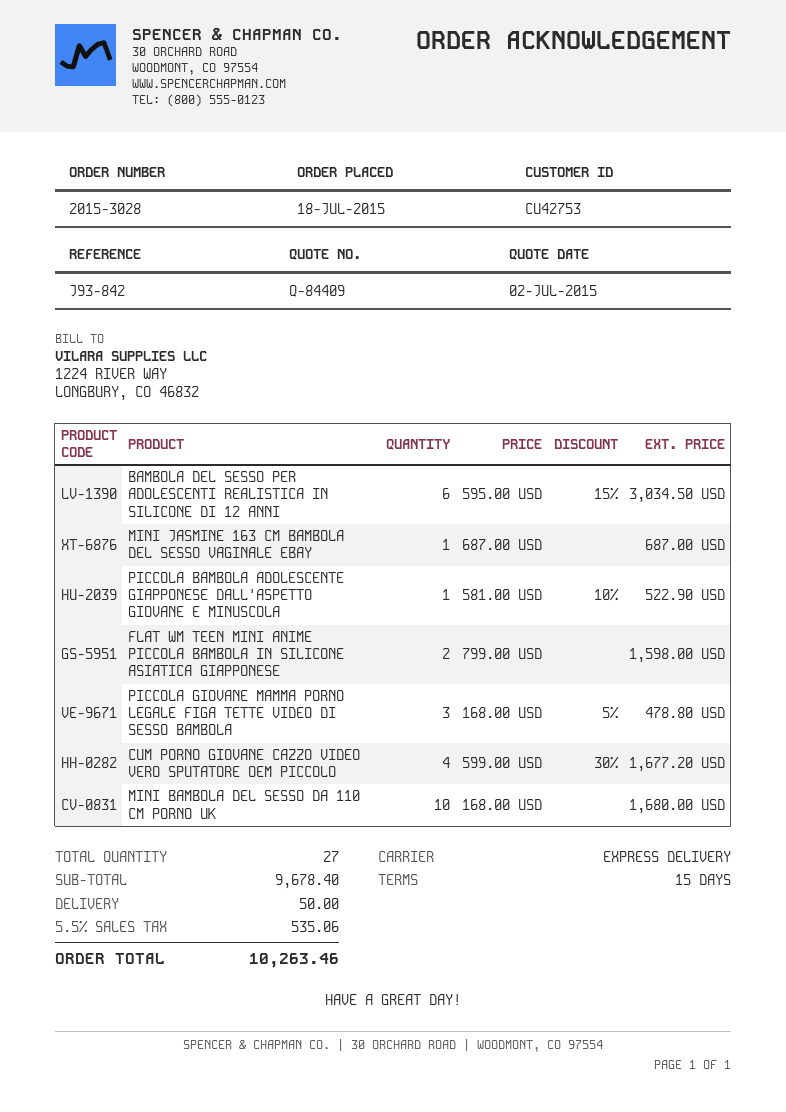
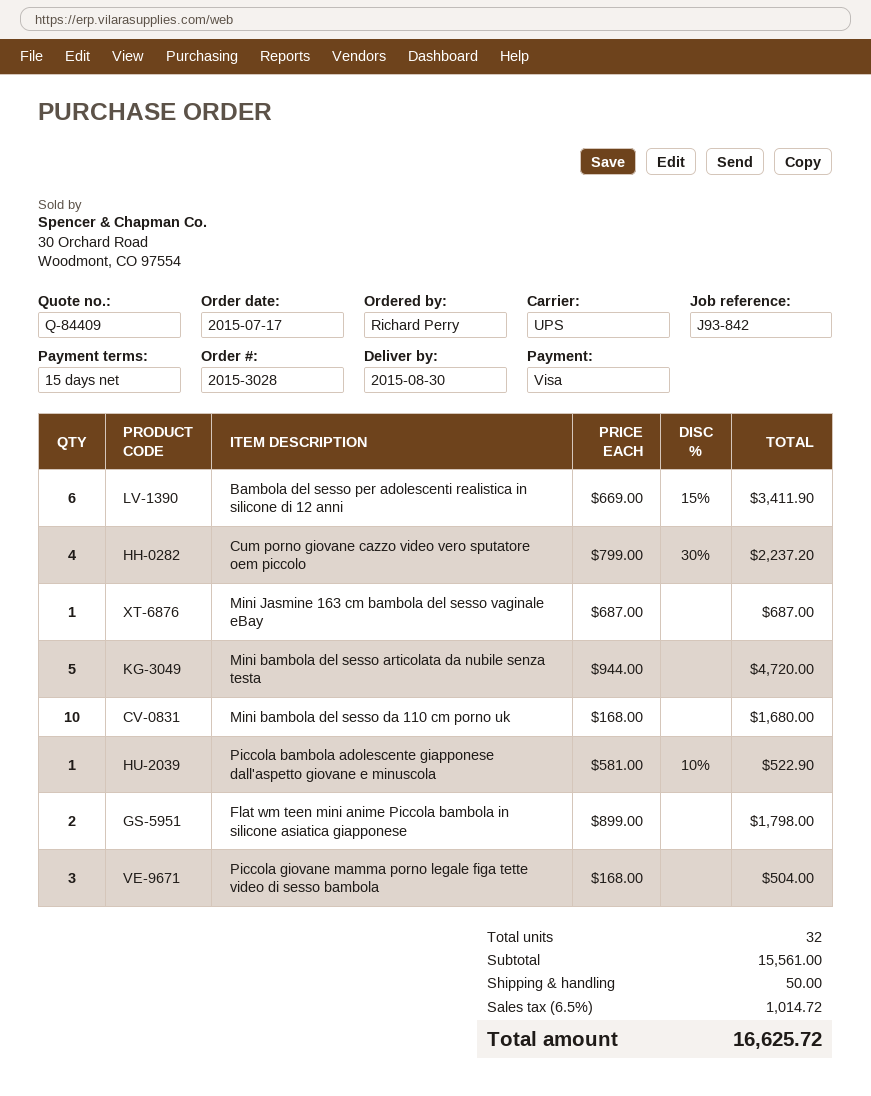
order date: 2015-07-18 -> 2015-07-17
shipping method: express -> UPS
BAMBOLA DEL SESSO PER ADOLESCENTI REALISTICA IN SILICONE DI 12 ANNI: 6 x 595.00 - 15% = 3034.50 -> 6 x 669.00 - 15% = 3411.90
FLAT WM TEEN MINI ANIME PICCOLA BAMBOLA IN SILICONE ASIATICA GIAPPONESE: 2 x 799.00 = 1598.00 -> 2 x 899.00 = 1798.00
PICCOLA GIOVANE MAMMA PORNO LEGALE FIGA TETTE VIDEO DI SESSO BAMBOLA: 3 x 168.00 - 5% = 478.80 -> 3 x 168.00 = 504.00
CUM PORNO GIOVANE CAZZO VIDEO VERO SPUTATORE OEM PICCOLO: 4 x 599.00 - 30% = 1677.20 -> 4 x 799.00 - 30% = 2237.20
Mini bambola del sesso articolata da nubile senza testa: none -> 5 x 944.00 = 4720.00
total quantity: 27 -> 32
subtotal: 9678.40 -> 15561.00
tax: 5.5% = 535.06 -> 6.5% = 1014.72
total: 10263.46 -> 16625.72

